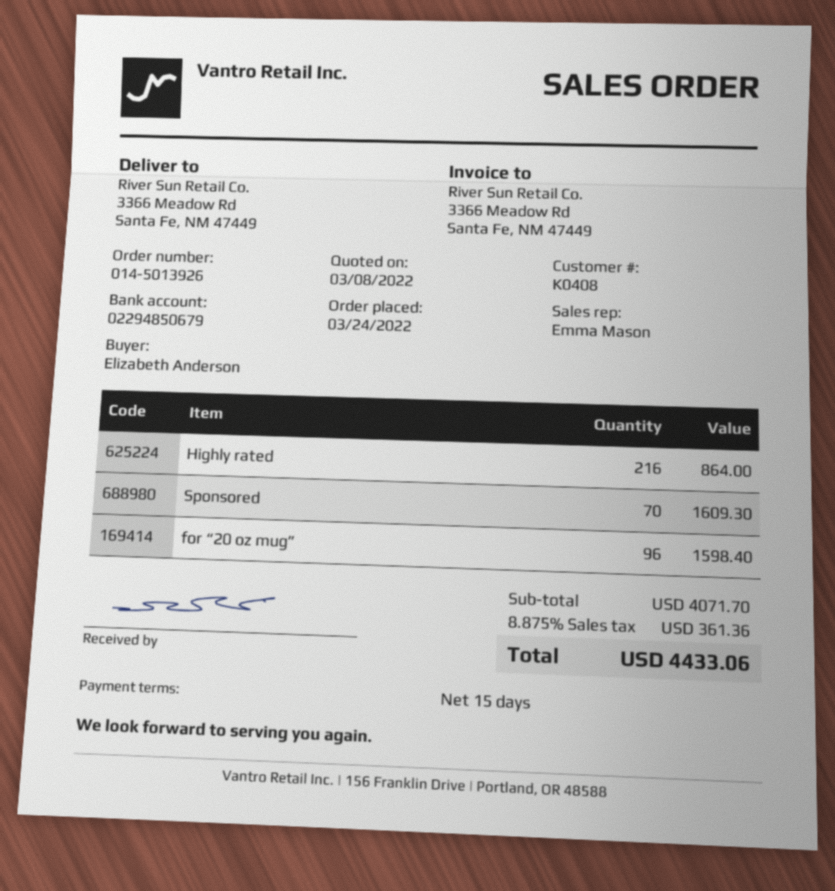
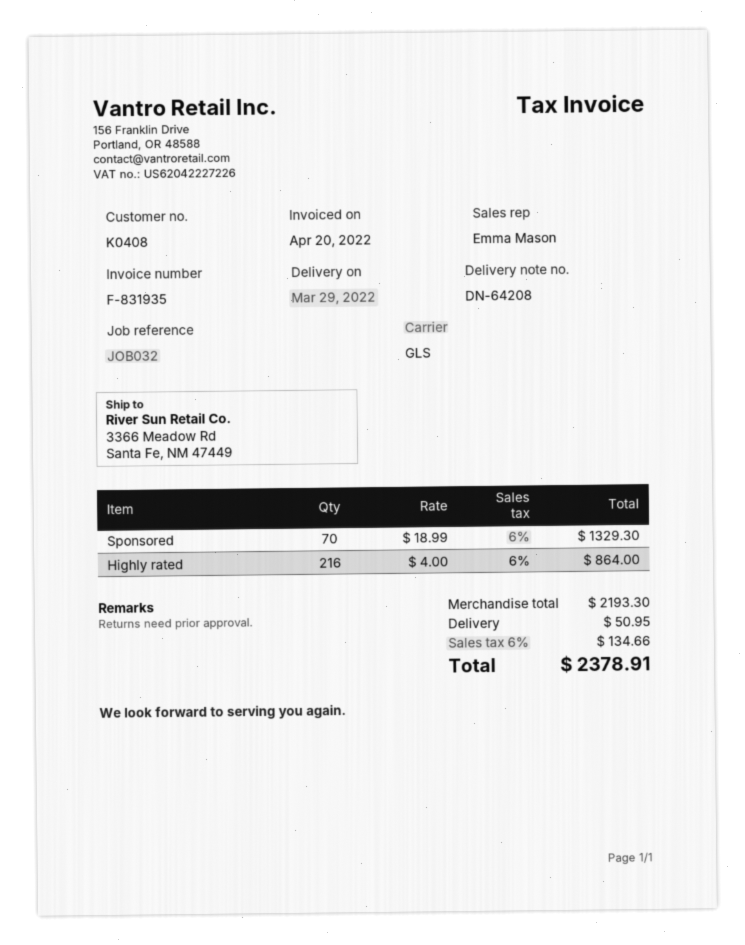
Sponsored: 70 for 1609.30 -> 70 for 1329.30
for “20 oz mug”: 96 for 1598.40 -> none
subtotal: 4071.70 -> 2193.30
shipping: none -> 50.95
tax: 8.875% = 361.36 -> 6% = 134.66
total: 4433.06 -> 2378.91

